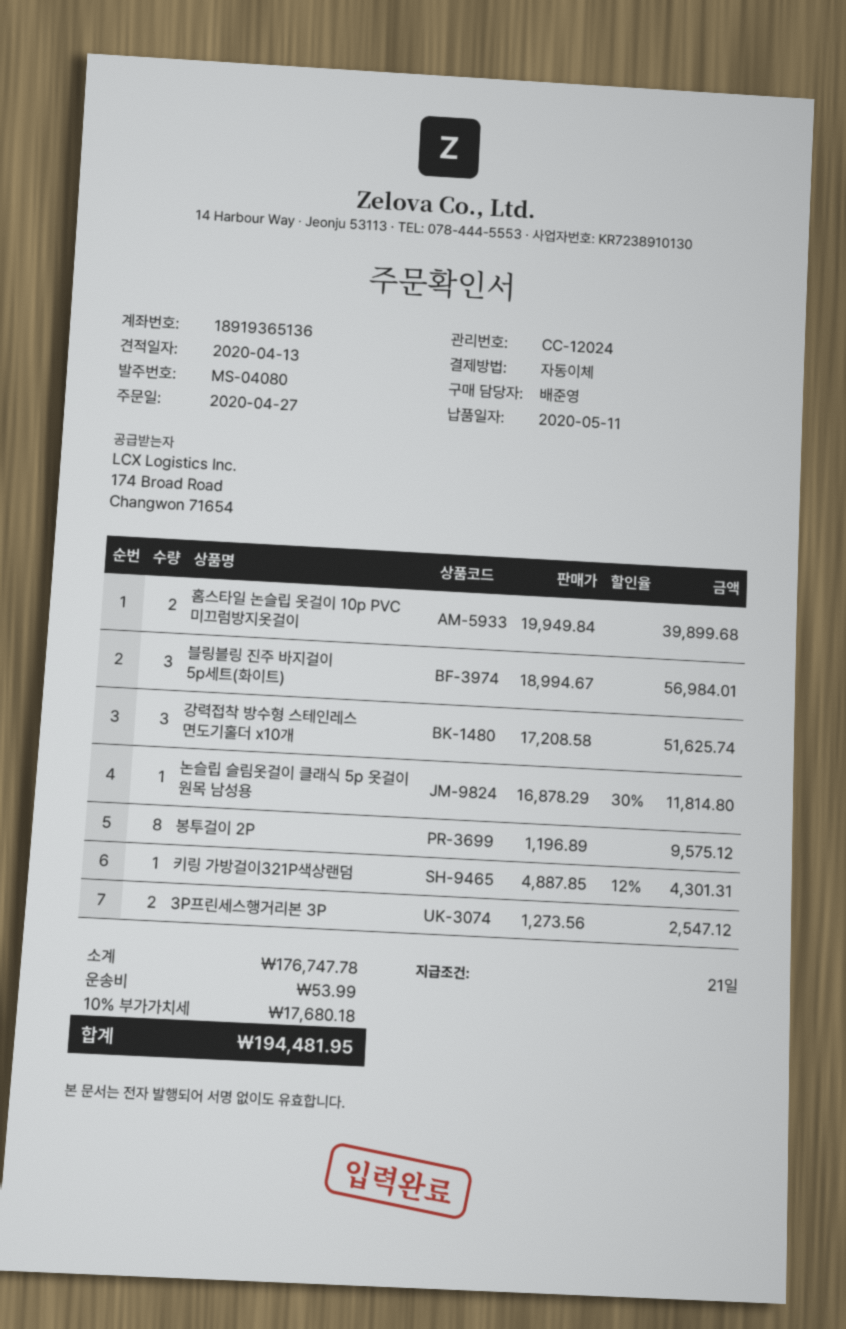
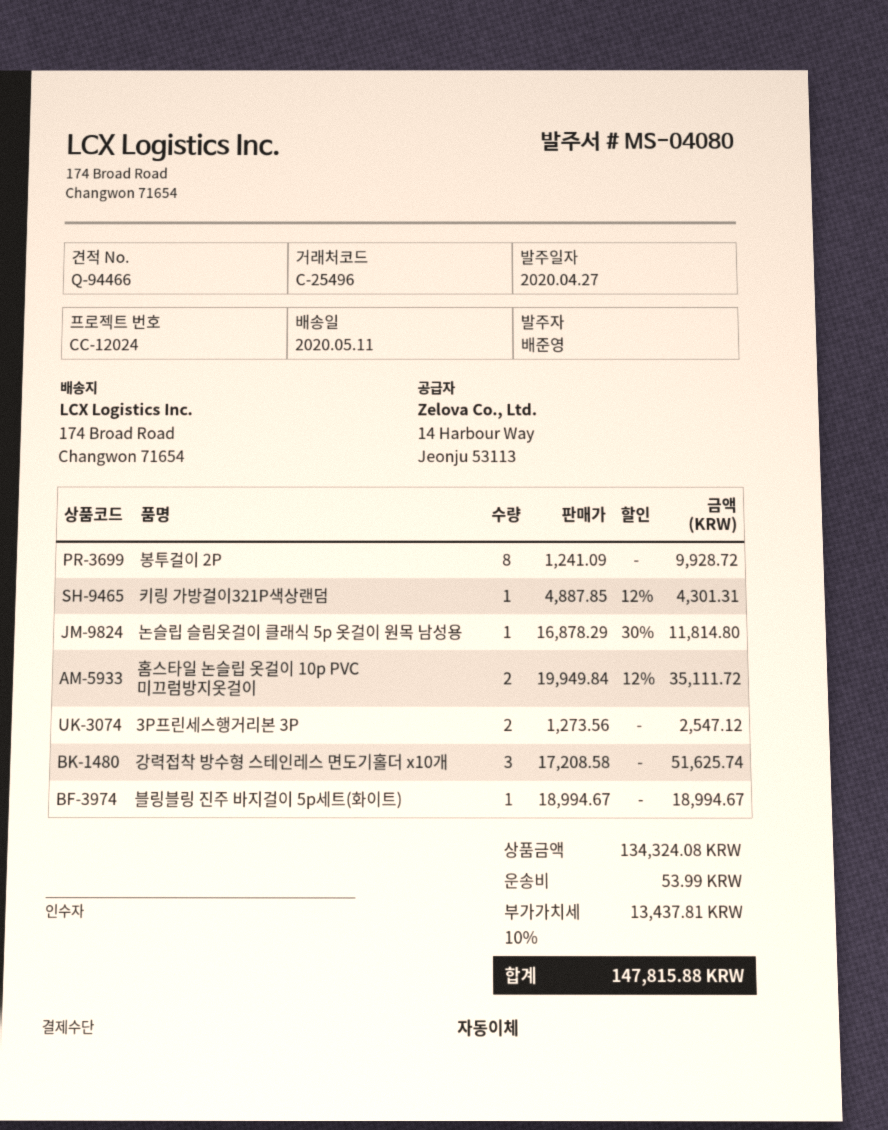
홈스타일 논슬립 옷걸이 10p PVC 미끄럼방지옷걸이: 2 x 19949.84 = 39899.68 -> 2 x 19949.84 - 12% = 35111.72
블링블링 진주 바지걸이 5p세트(화이트): 3 x 18994.67 = 56984.01 -> 1 x 18994.67 = 18994.67
봉투걸이 2P: 8 x 1196.89 = 9575.12 -> 8 x 1241.09 = 9928.72
subtotal: 176747.78 -> 134324.08
tax: 10% = 17680.18 -> 10% = 13437.81
total: 194481.95 -> 147815.88

